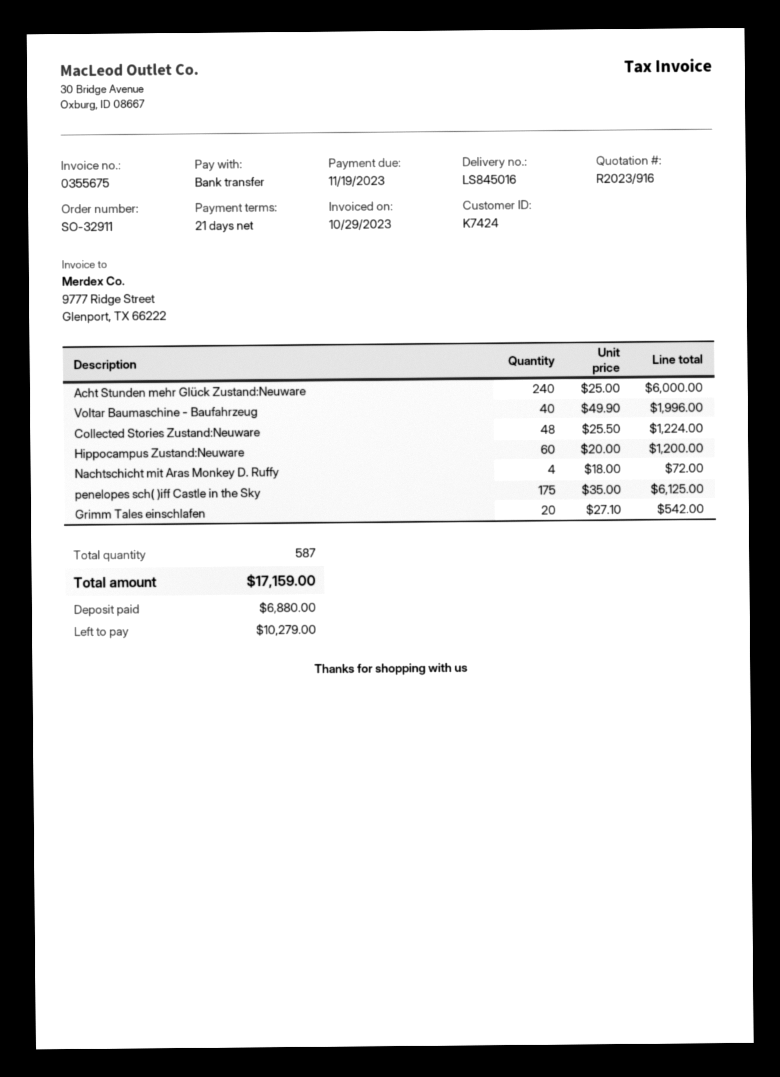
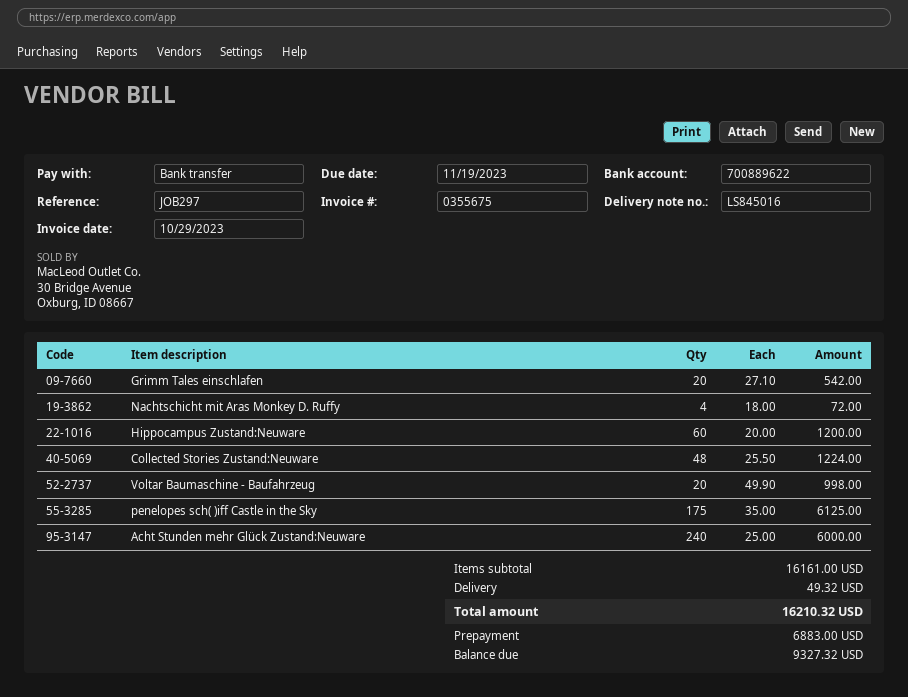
Voltar Baumaschine - Baufahrzeug: 40 x 49.90 = 1996.00 -> 20 x 49.90 = 998.00
shipping: none -> 49.32
total: 17159.00 -> 16210.32
deposit: 6880.00 -> 6883.00
balance: 10279.00 -> 9327.32

